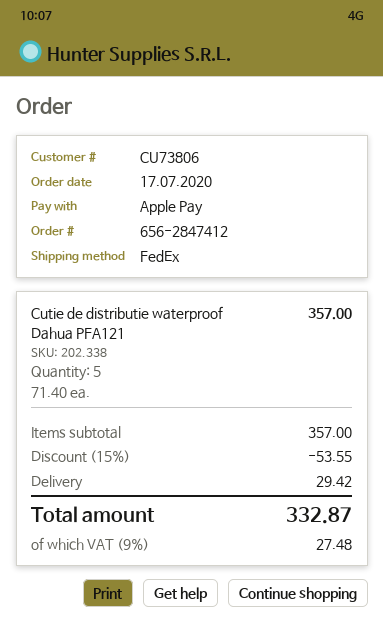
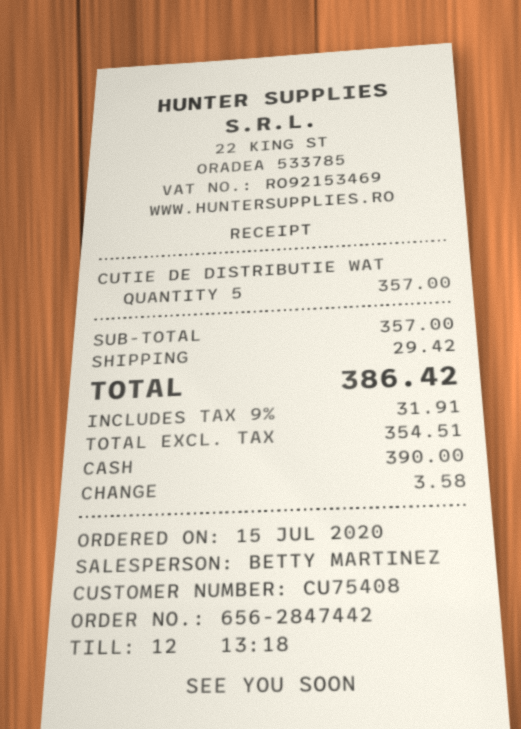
order number: 656-2847412 -> 656-2847442
order date: 2020-07-17 -> 2020-07-15
customer number: CU73806 -> CU75408
payment method: Apple Pay -> cash
discount: 15% = 53.55 -> none
tax: 9% = 27.48 -> 9% = 31.91
total: 332.87 -> 386.42

